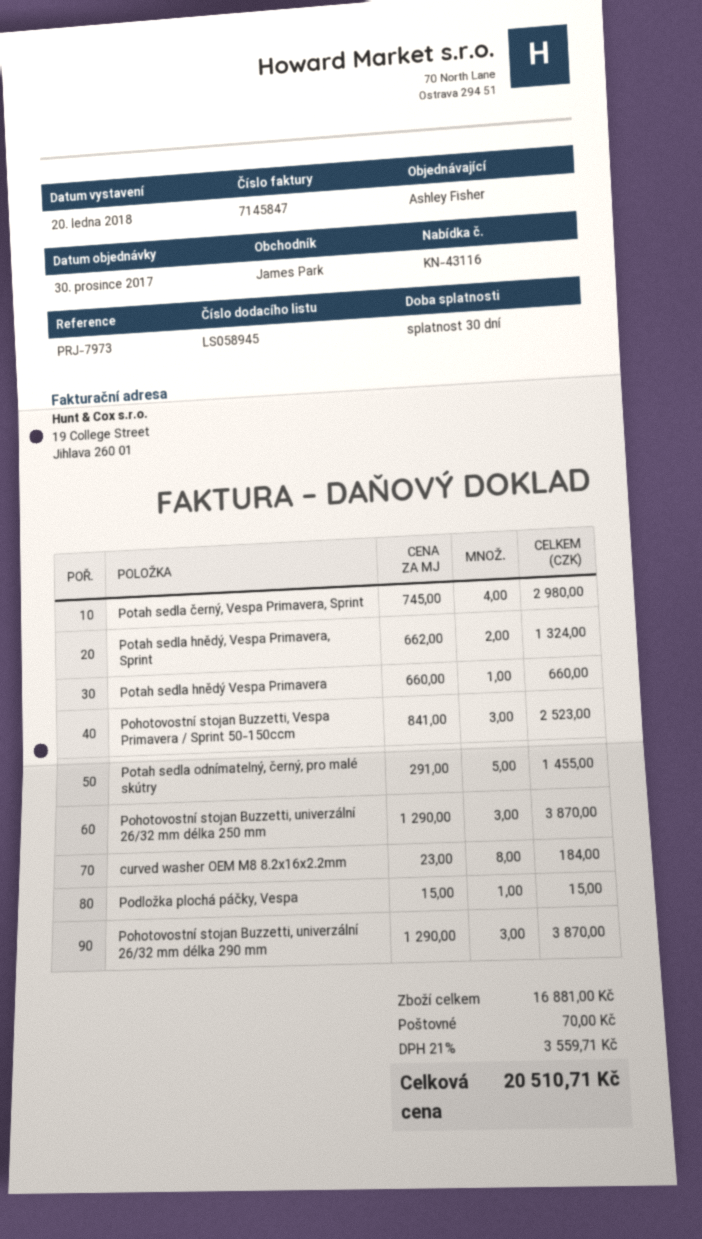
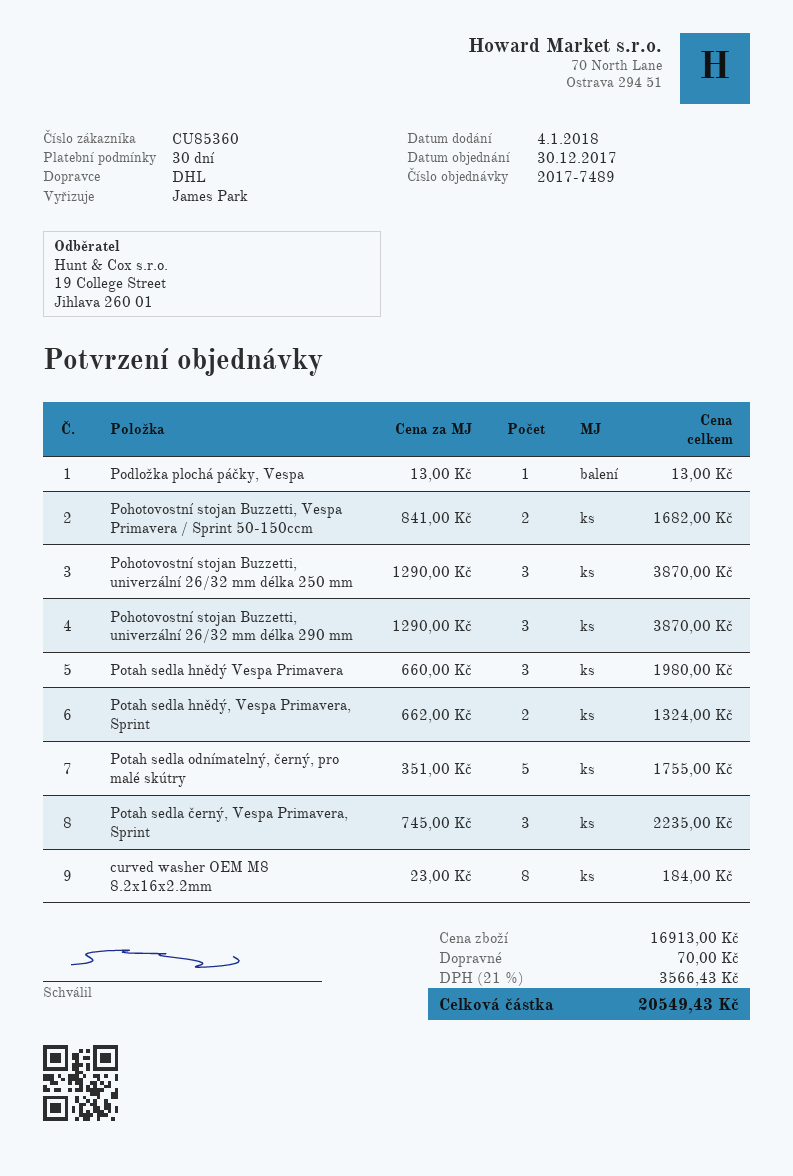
Potah sedla černý, Vespa Primavera, Sprint: 4 x 745.00 = 2980.00 -> 3 x 745.00 = 2235.00
Potah sedla hnědý Vespa Primavera: 1 x 660.00 = 660.00 -> 3 x 660.00 = 1980.00
Pohotovostní stojan Buzzetti, Vespa Primavera / Sprint 50-150ccm: 3 x 841.00 = 2523.00 -> 2 x 841.00 = 1682.00
Potah sedla odnímatelný, černý, pro malé skútry: 5 x 291.00 = 1455.00 -> 5 x 351.00 = 1755.00
Podložka plochá páčky, Vespa: 1 x 15.00 = 15.00 -> 1 x 13.00 = 13.00
subtotal: 16881.00 -> 16913.00
tax: 21% = 3559.71 -> 21% = 3566.43
total: 20510.71 -> 20549.43

